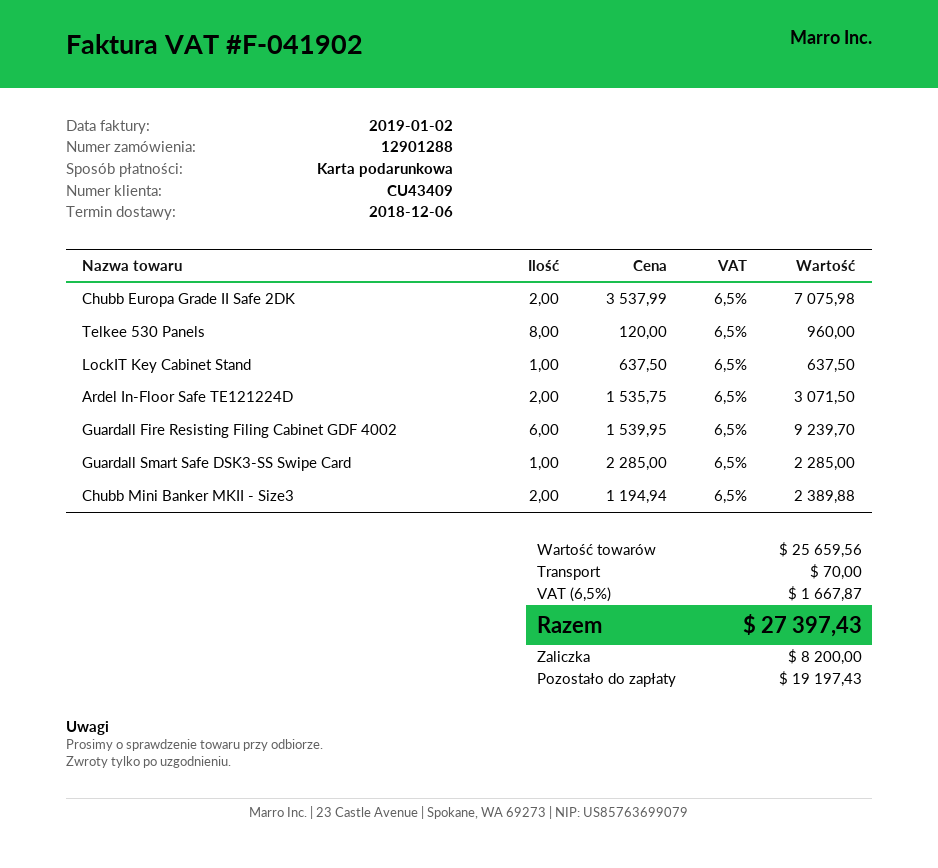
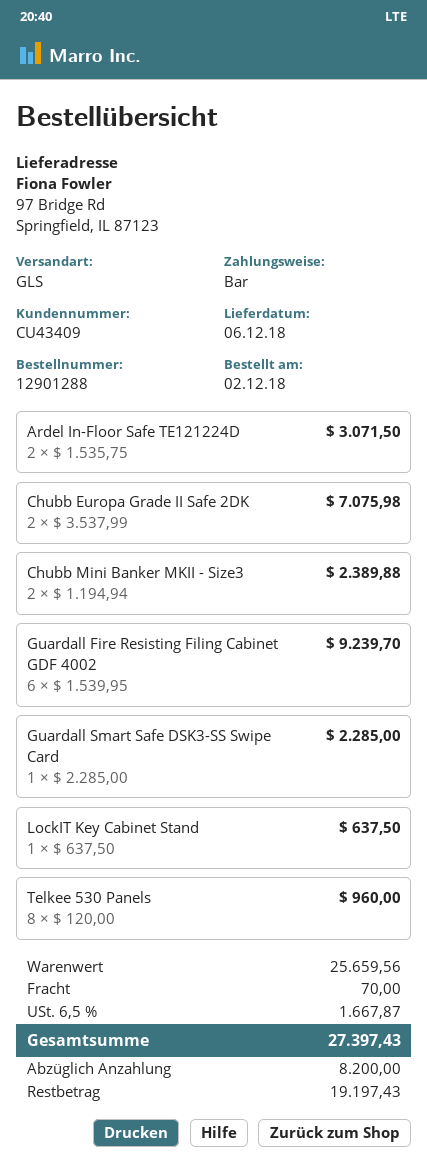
payment method: gift card -> cash

